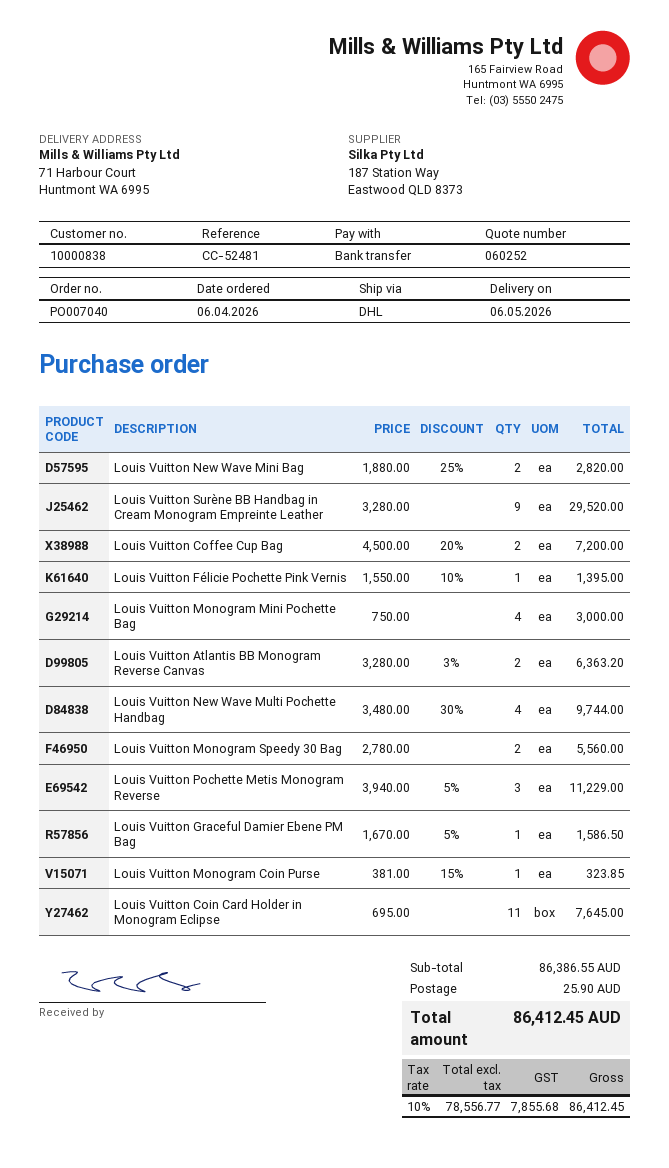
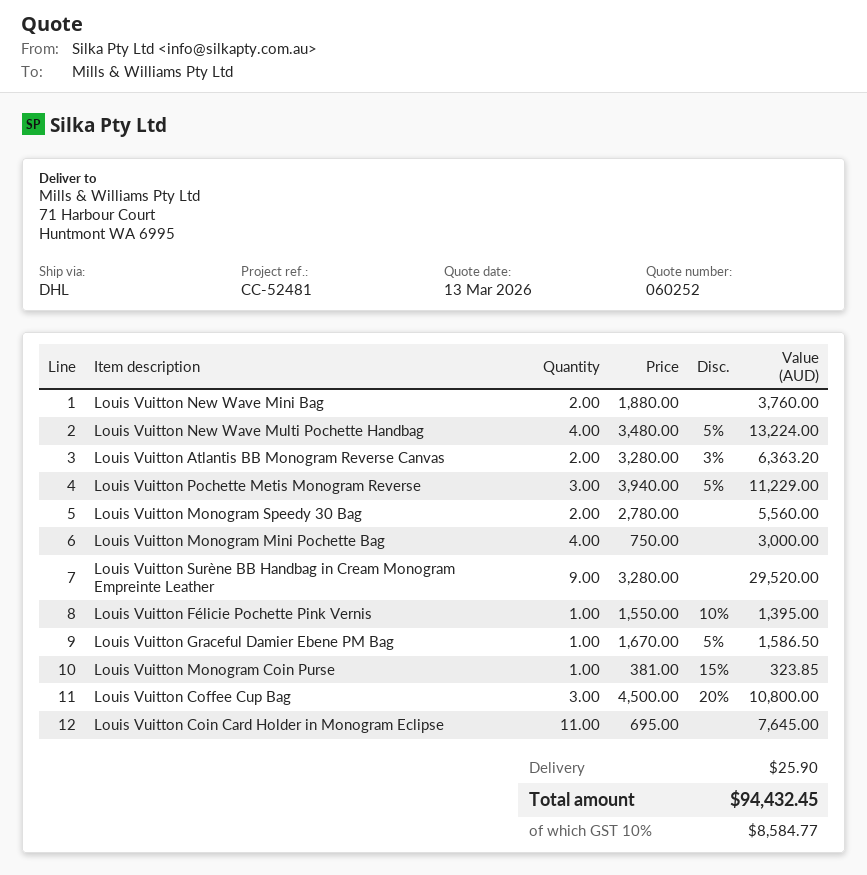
Louis Vuitton New Wave Mini Bag: 2 x 1880.00 - 25% = 2820.00 -> 2 x 1880.00 = 3760.00
Louis Vuitton Coffee Cup Bag: 2 x 4500.00 - 20% = 7200.00 -> 3 x 4500.00 - 20% = 10800.00
Louis Vuitton New Wave Multi Pochette Handbag: 4 x 3480.00 - 30% = 9744.00 -> 4 x 3480.00 - 5% = 13224.00
tax: 10% = 7855.68 -> 10% = 8584.77
total: 86412.45 -> 94432.45

